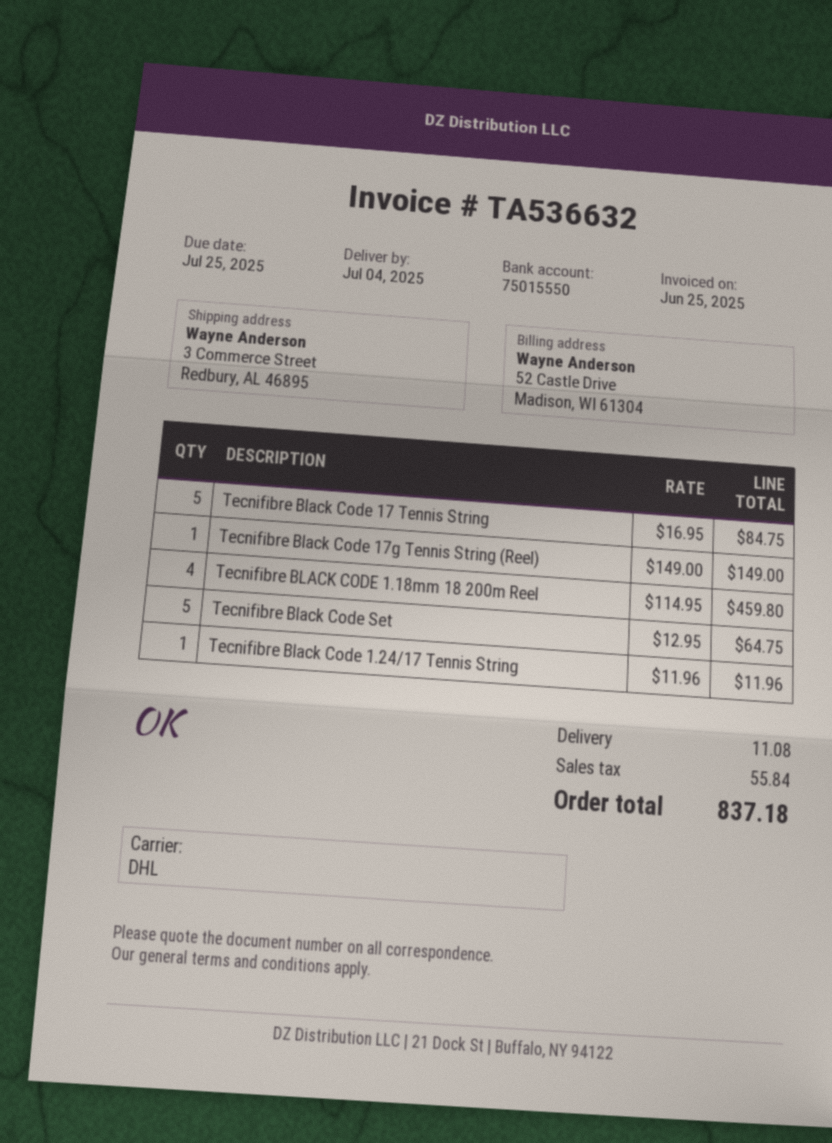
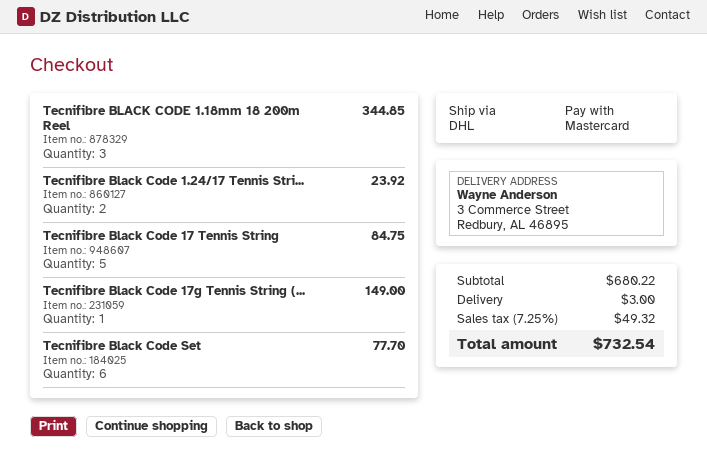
Tecnifibre BLACK CODE 1.18mm 18 200m Reel: 4 for 459.80 -> 3 for 344.85
Tecnifibre Black Code Set: 5 for 64.75 -> 6 for 77.70
Tecnifibre Black Code 1.24/17 Tennis String: 1 for 11.96 -> 2 for 23.92
shipping: 11.08 -> 3.00
tax: 55.84 -> 49.32
total: 837.18 -> 732.54

